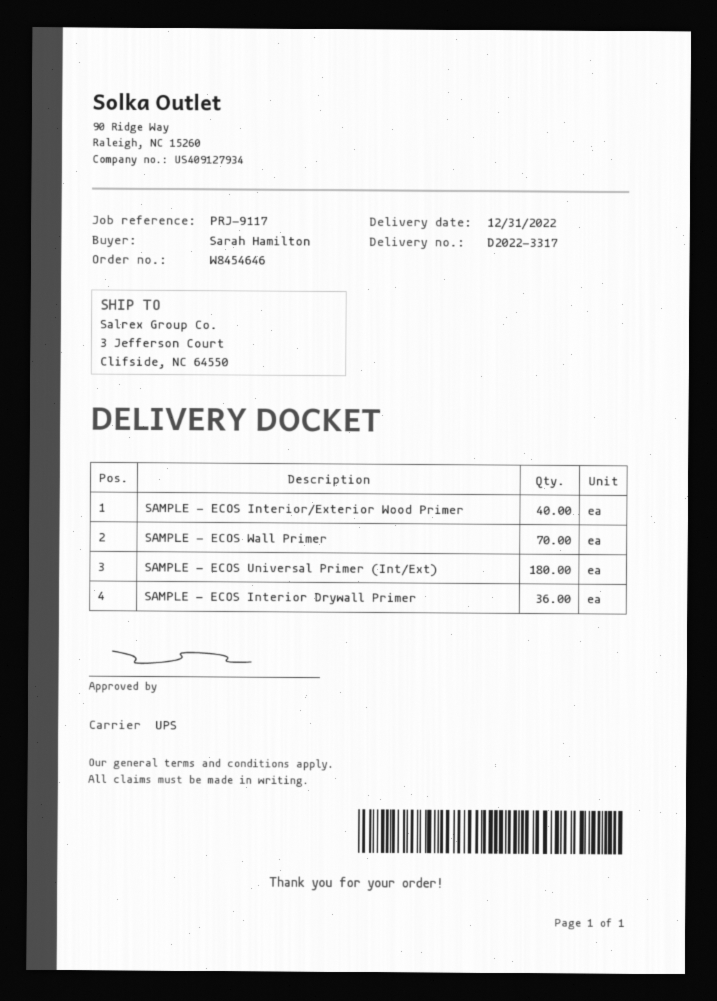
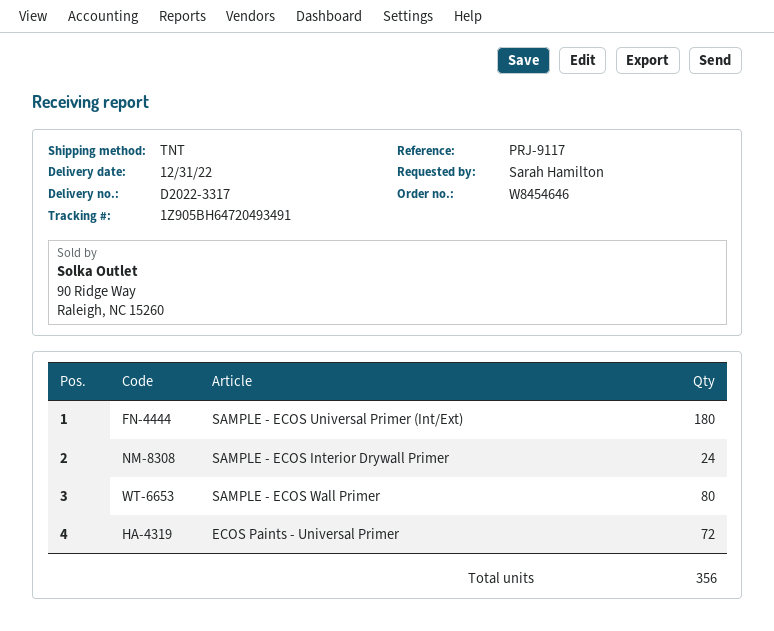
shipping method: UPS -> TNT
SAMPLE - ECOS Interior/Exterior Wood Primer: 40 -> none
SAMPLE - ECOS Wall Primer: 70 -> 80
SAMPLE - ECOS Interior Drywall Primer: 36 -> 24
ECOS Paints - Universal Primer: none -> 72

